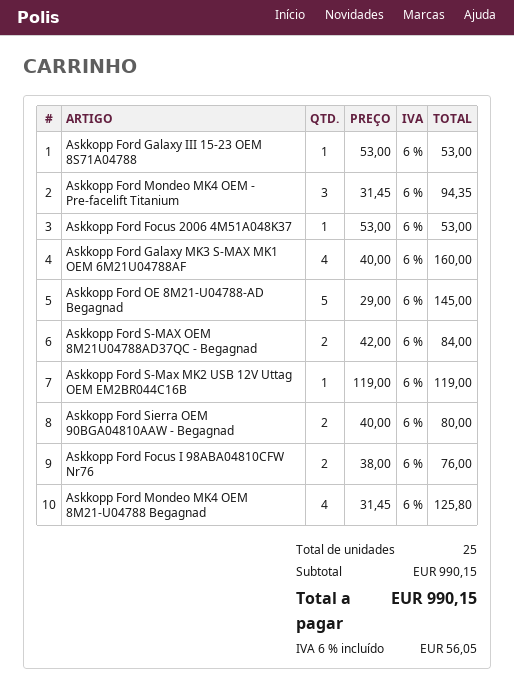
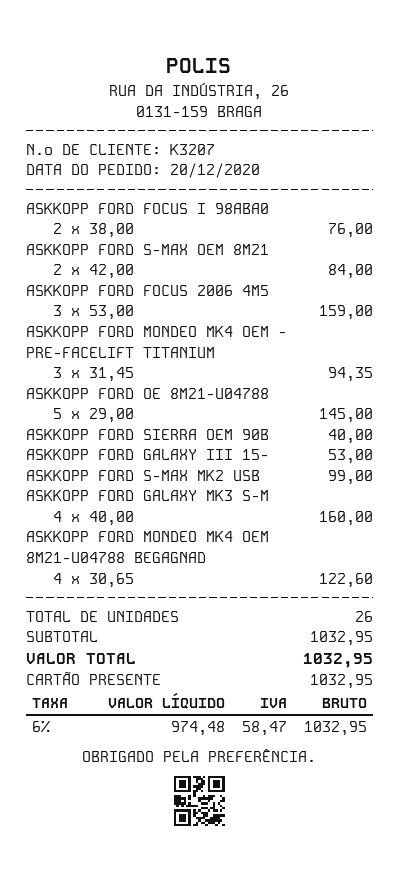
Askkopp Ford Focus 2006 4M51A048K37: 1 x 53.00 = 53.00 -> 3 x 53.00 = 159.00
Askkopp Ford S-Max MK2 USB 12V Uttag OEM EM2BR044C16B: 1 x 119.00 = 119.00 -> 1 x 99.00 = 99.00
Askkopp Ford Sierra OEM 90BGA04810AAW - Begagnad: 2 x 40.00 = 80.00 -> 1 x 40.00 = 40.00
Askkopp Ford Mondeo MK4 OEM 8M21-U04788 Begagnad: 4 x 31.45 = 125.80 -> 4 x 30.65 = 122.60
total quantity: 25 -> 26
subtotal: 990.15 -> 1032.95
tax: 6% = 56.05 -> 6% = 58.47
total: 990.15 -> 1032.95

